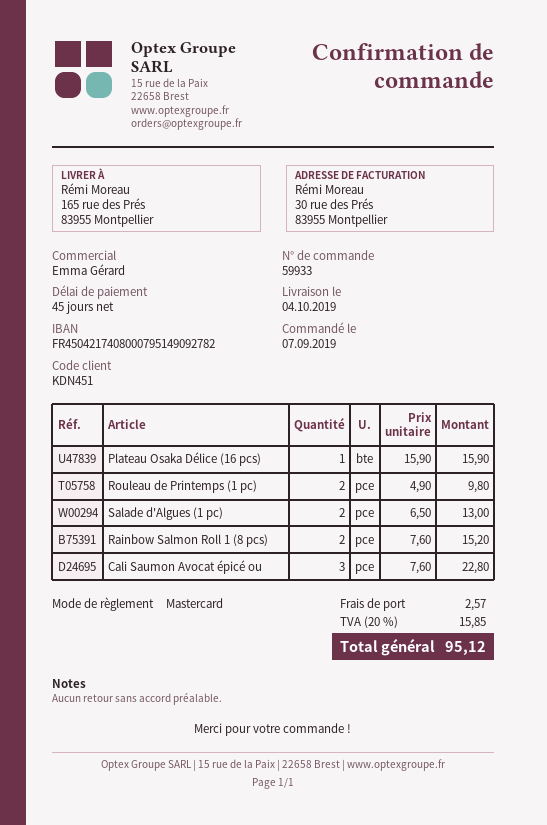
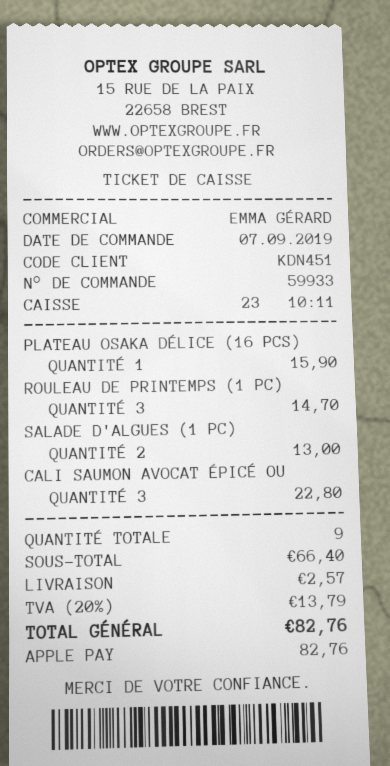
payment method: Mastercard -> Apple Pay
Rouleau de Printemps (1 pc): 2 for 9.80 -> 3 for 14.70
Rainbow Salmon Roll 1 (8 pcs): 2 for 15.20 -> none
tax: 20% = 15.85 -> 20% = 13.79
total: 95.12 -> 82.76

